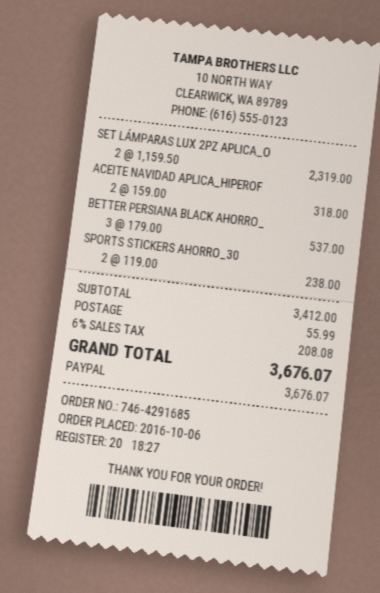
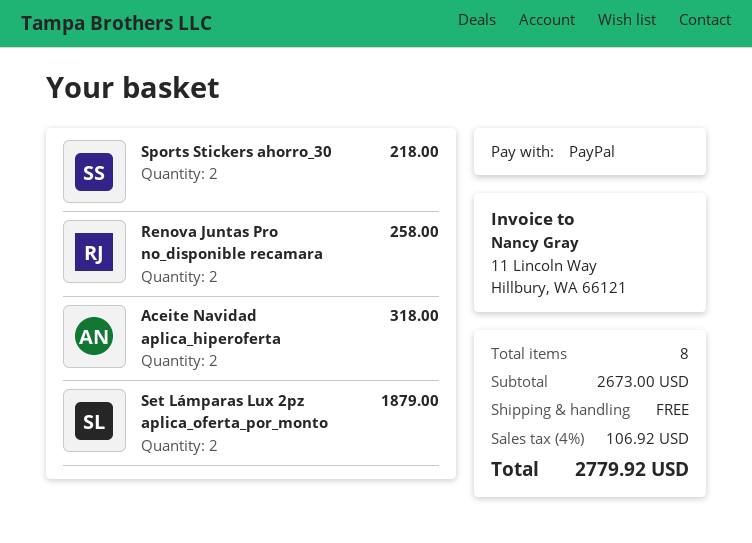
SET LÁMPARAS LUX 2PZ APLICA_O: 2 for 2319.00 -> 2 for 1879.00
BETTER PERSIANA BLACK AHORRO_: 3 for 537.00 -> none
SPORTS STICKERS AHORRO_30: 2 for 238.00 -> 2 for 218.00
Renova Juntas Pro no_disponible recamara: none -> 2 for 258.00
subtotal: 3412.00 -> 2673.00
shipping: 55.99 -> 0.00
tax: 6% = 208.08 -> 4% = 106.92
total: 3676.07 -> 2779.92

